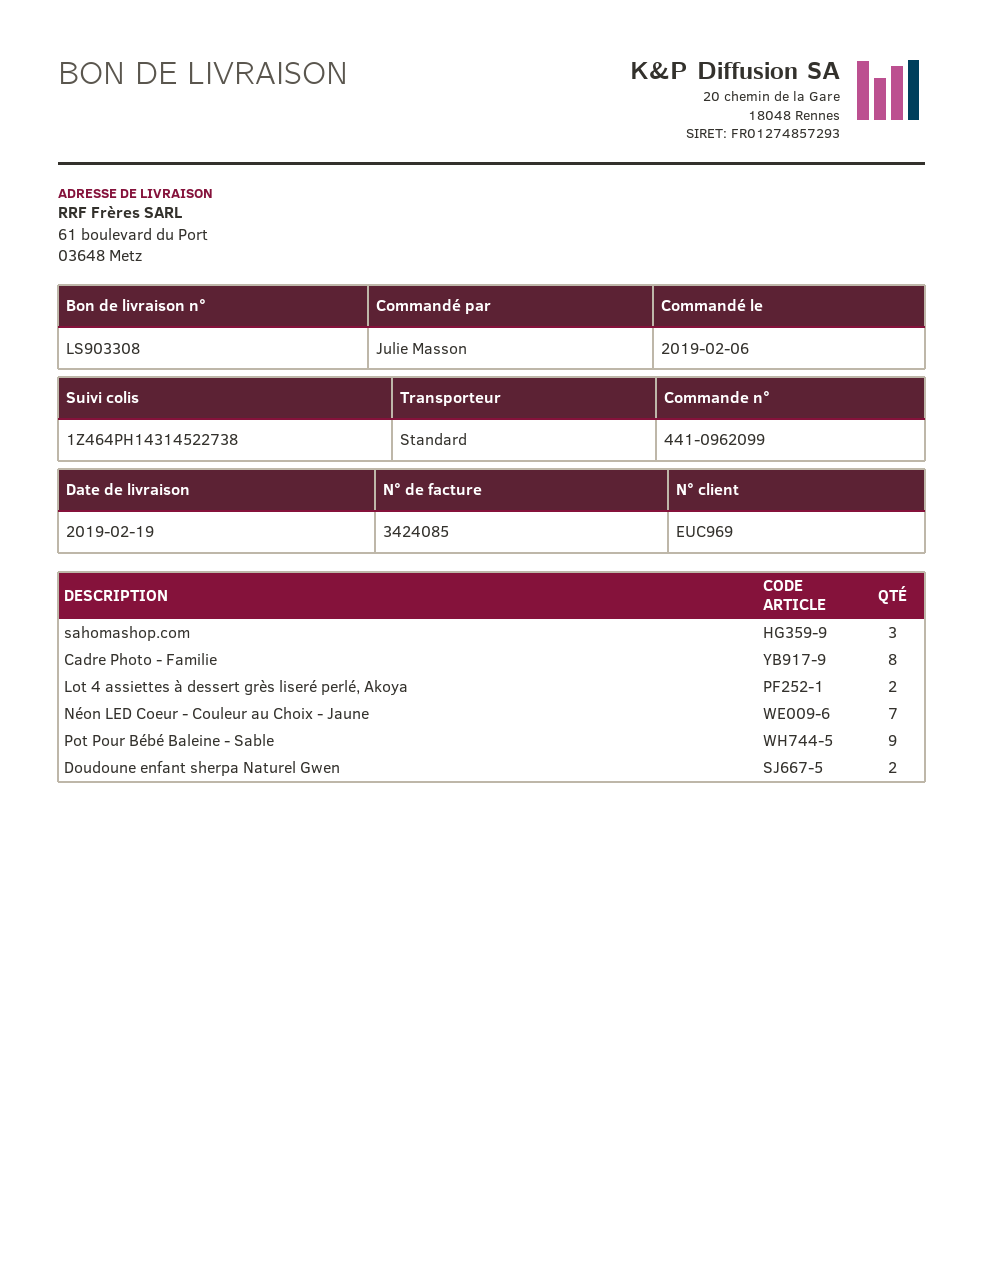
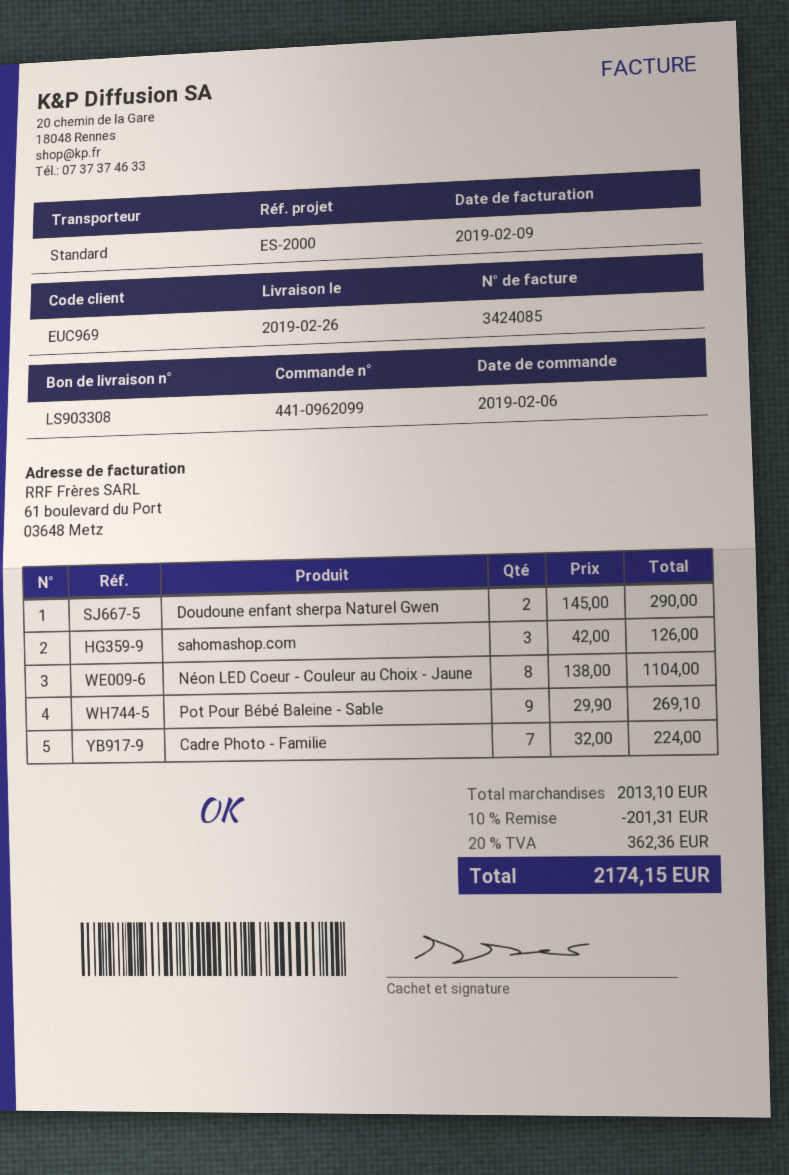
delivery date: 2019-02-19 -> 2019-02-26
Cadre Photo - Familie: 8 -> 7
Lot 4 assiettes à dessert grès liseré perlé, Akoya: 2 -> none
Néon LED Coeur - Couleur au Choix - Jaune: 7 -> 8

